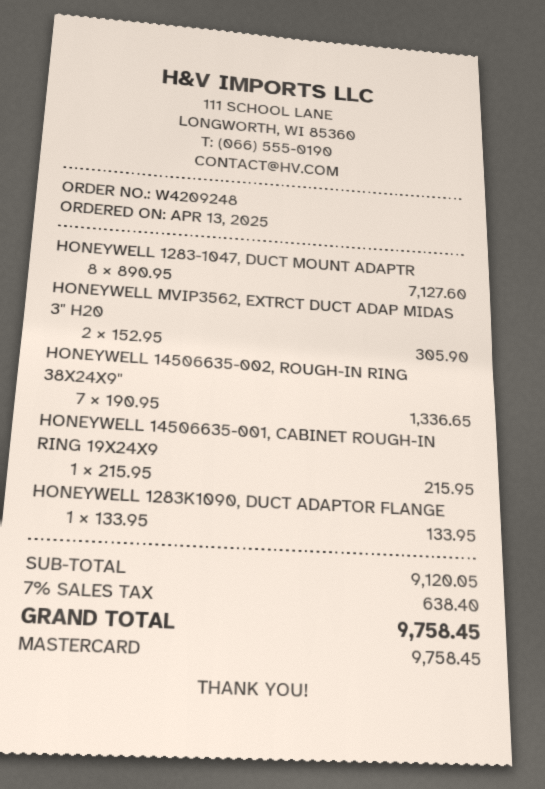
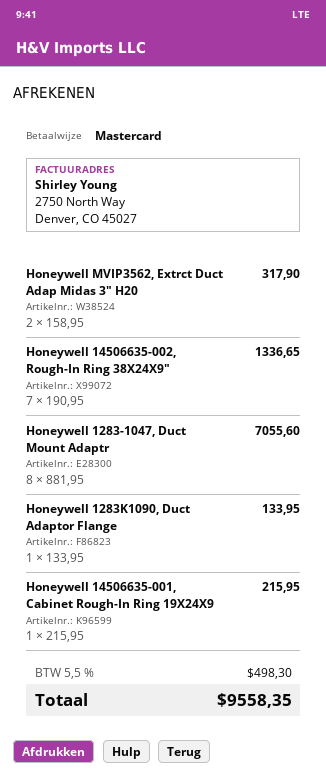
HONEYWELL 1283-1047, DUCT MOUNT ADAPTR: 8 x 890.95 = 7127.60 -> 8 x 881.95 = 7055.60
HONEYWELL MVIP3562, EXTRCT DUCT ADAP MIDAS 3" H20: 2 x 152.95 = 305.90 -> 2 x 158.95 = 317.90
tax: 7% = 638.40 -> 5.5% = 498.30
total: 9758.45 -> 9558.35

